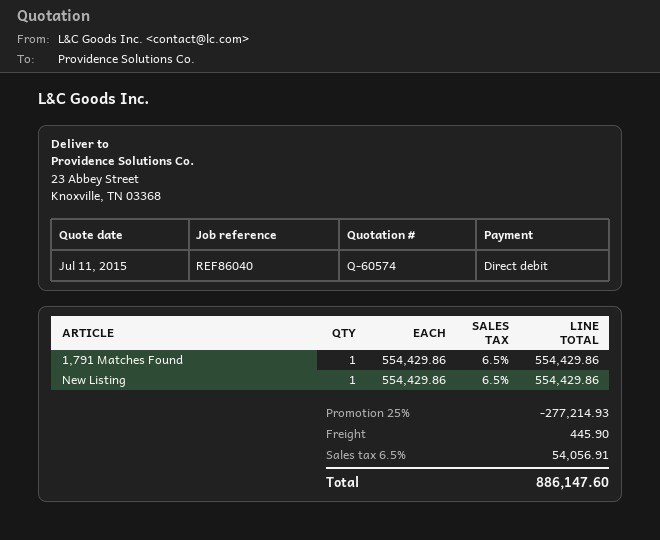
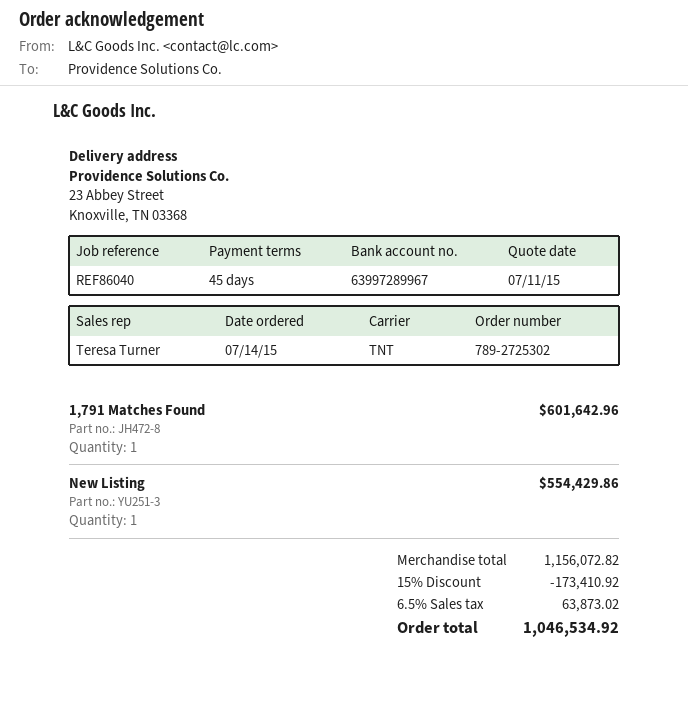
1,791 Matches Found: 1 for 554429.86 -> 1 for 601642.96
discount: 25% = 277214.93 -> 15% = 173410.92
shipping: 445.90 -> none
tax: 6.5% = 54056.91 -> 6.5% = 63873.02
total: 886147.60 -> 1046534.92

